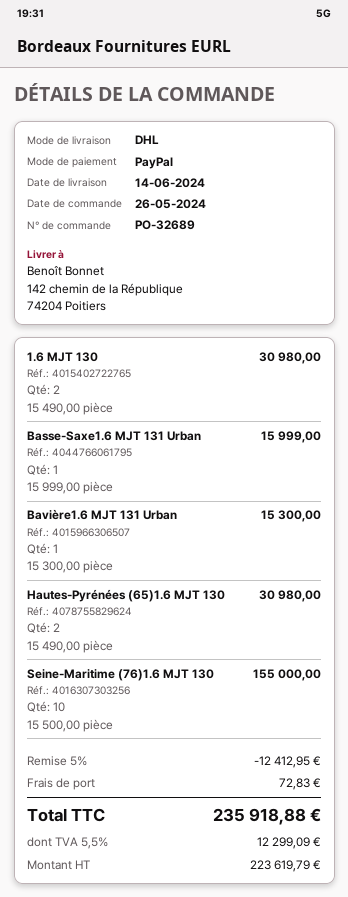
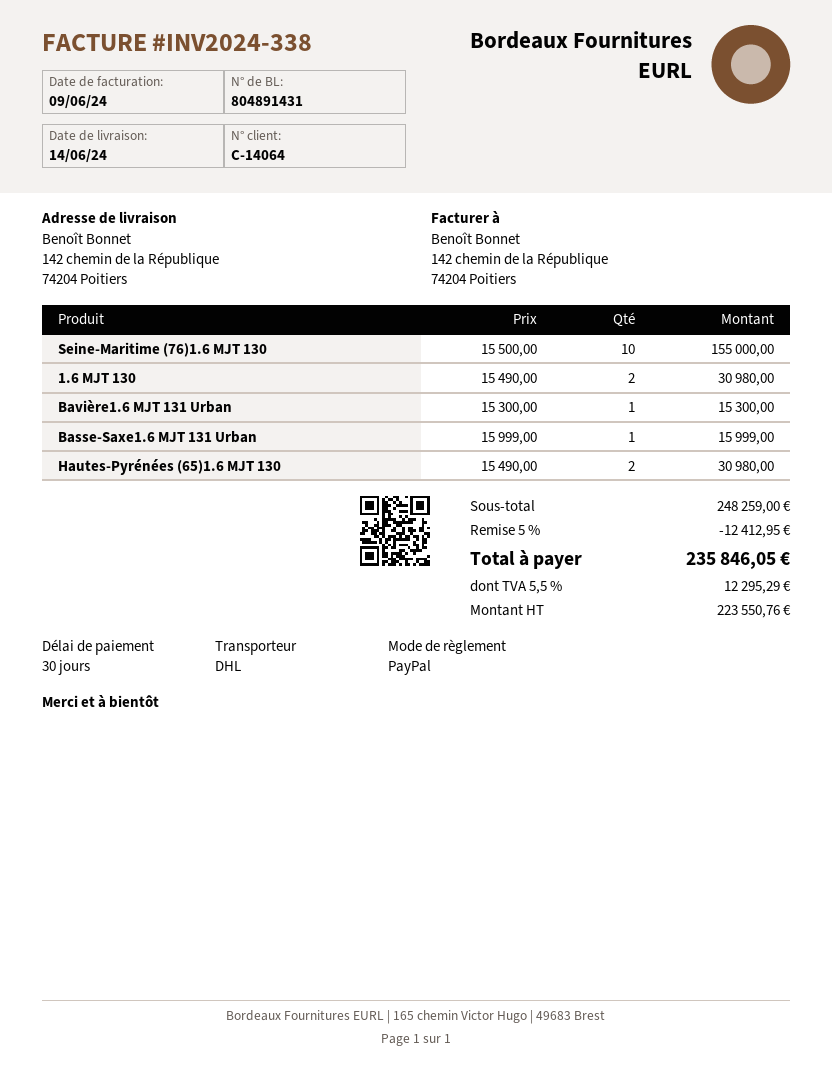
shipping: 72.83 -> none
net: 223619.79 -> 223550.76
tax: 5.5% = 12299.09 -> 5.5% = 12295.29
total: 235918.88 -> 235846.05

